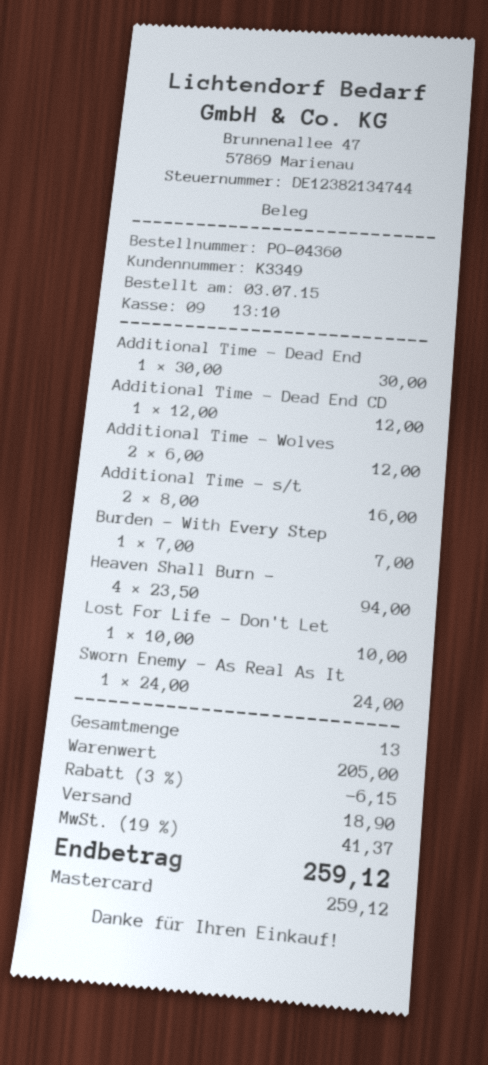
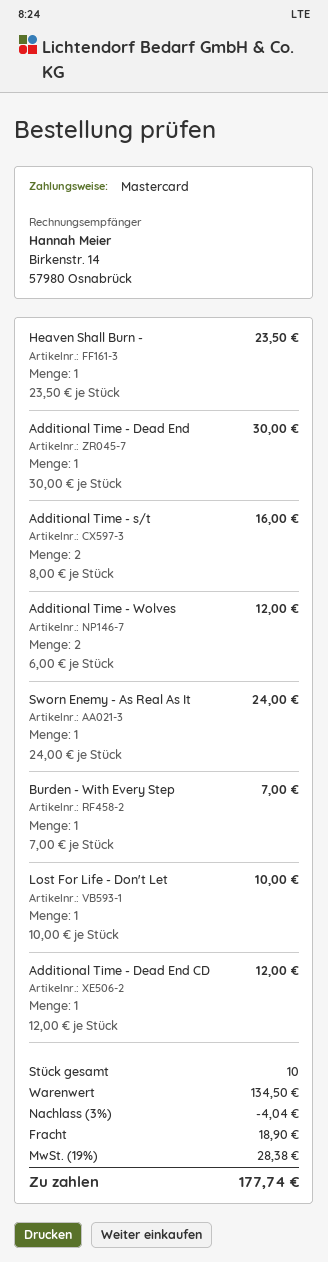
Heaven Shall Burn -: 4 x 23.50 = 94.00 -> 1 x 23.50 = 23.50
total quantity: 13 -> 10
subtotal: 205.00 -> 134.50
discount: 3% = 6.15 -> 3% = 4.04
tax: 19% = 41.37 -> 19% = 28.38
total: 259.12 -> 177.74

